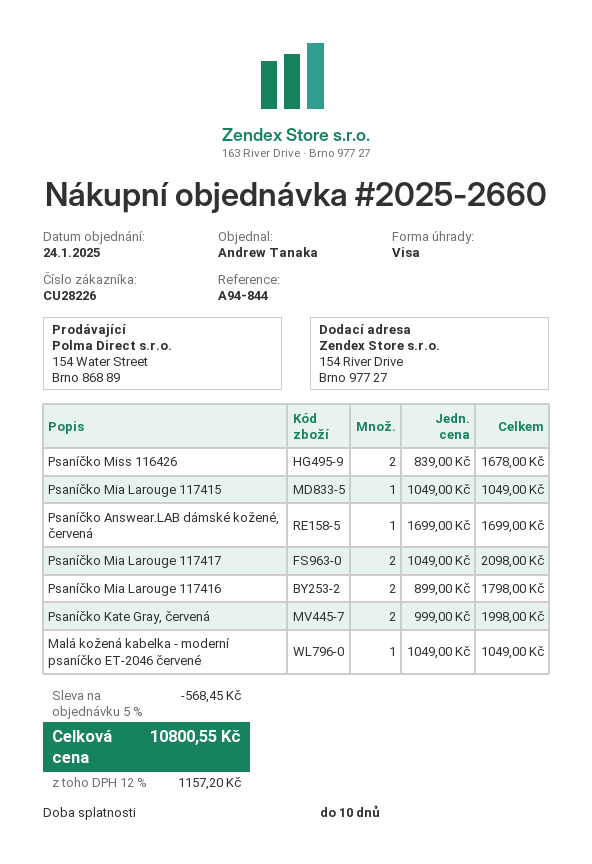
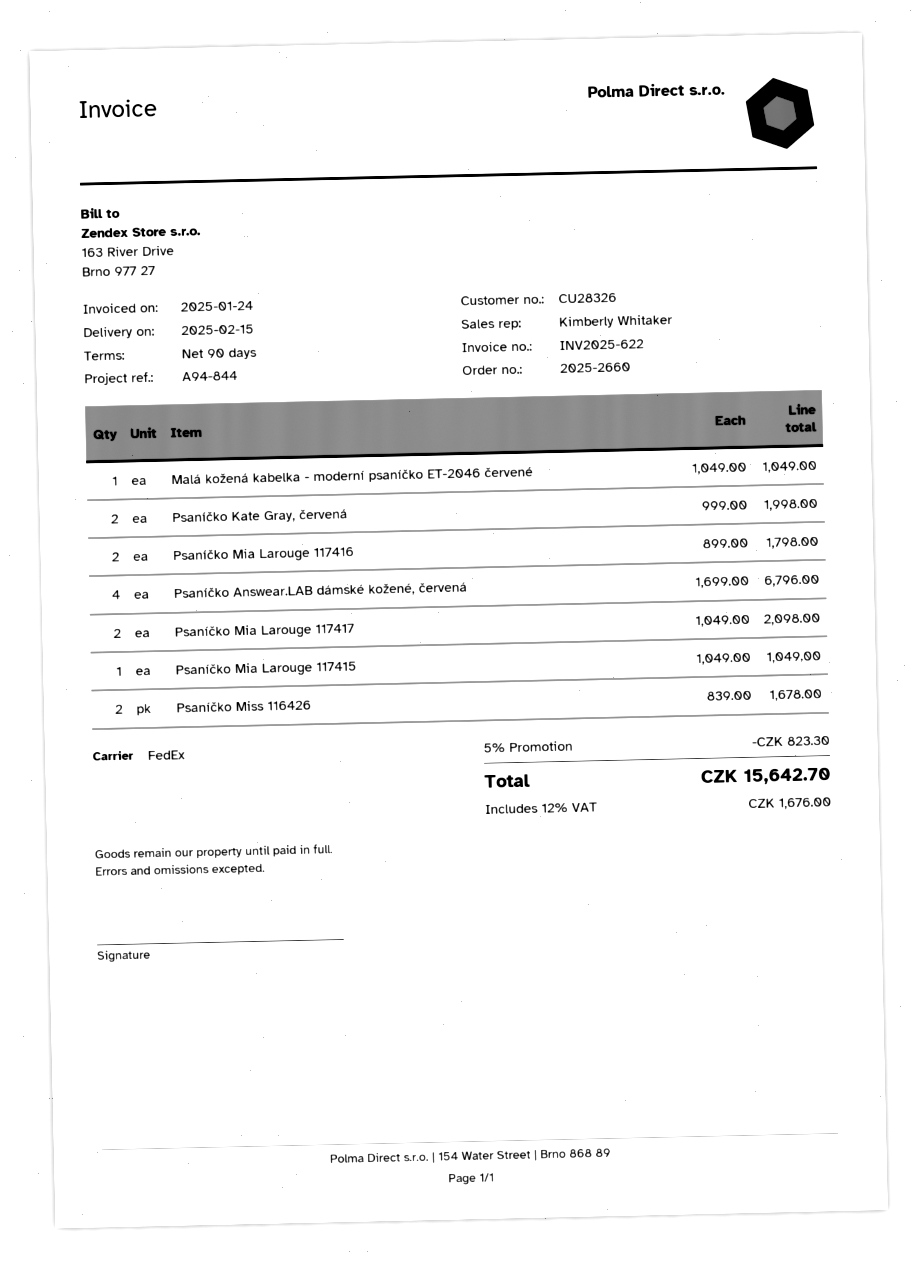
payment terms: 10 days -> 90 days
customer number: CU28226 -> CU28326
Psaníčko Answear.LAB dámské kožené, červená: 1 x 1699.00 = 1699.00 -> 4 x 1699.00 = 6796.00
discount: 5% = 568.45 -> 5% = 823.30
tax: 12% = 1157.20 -> 12% = 1676.00
total: 10800.55 -> 15642.70

